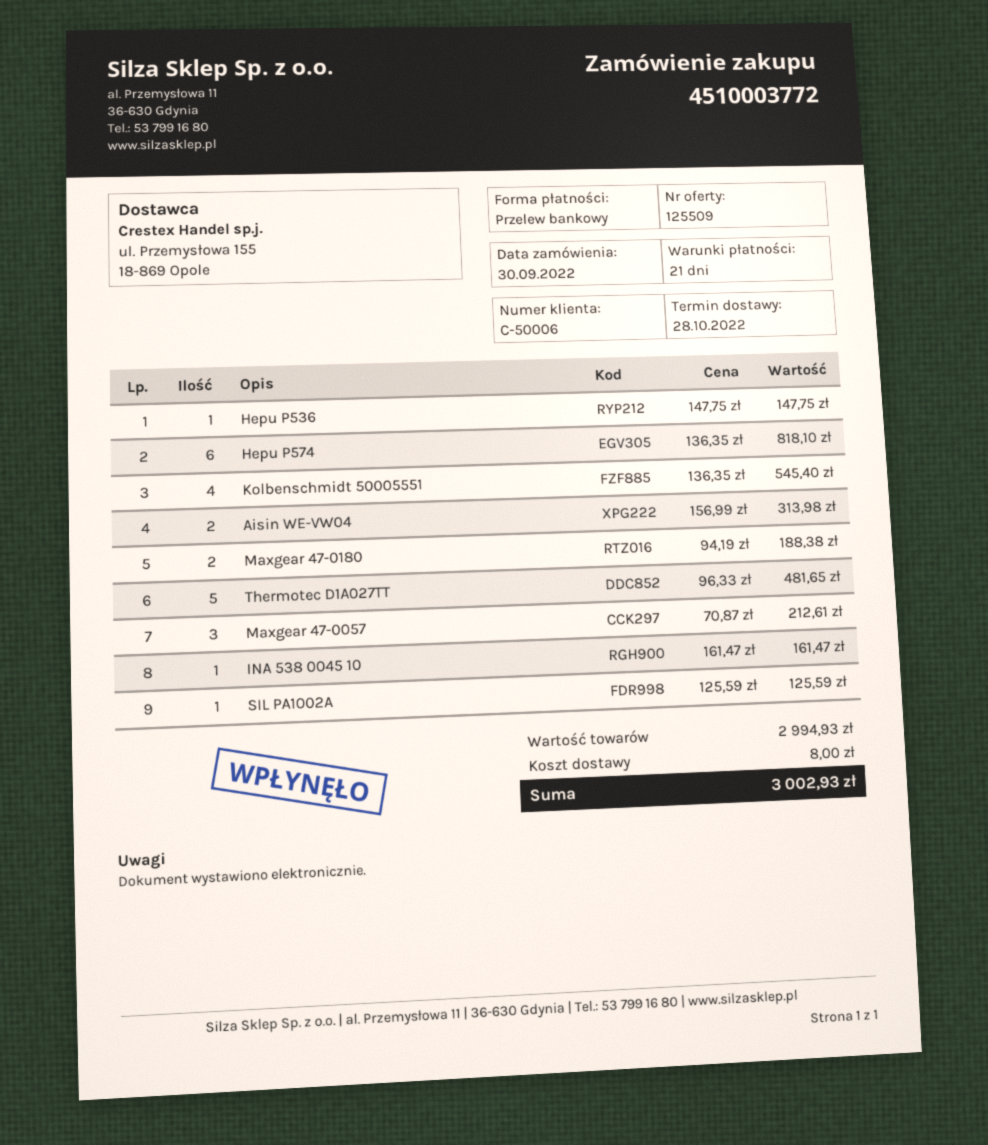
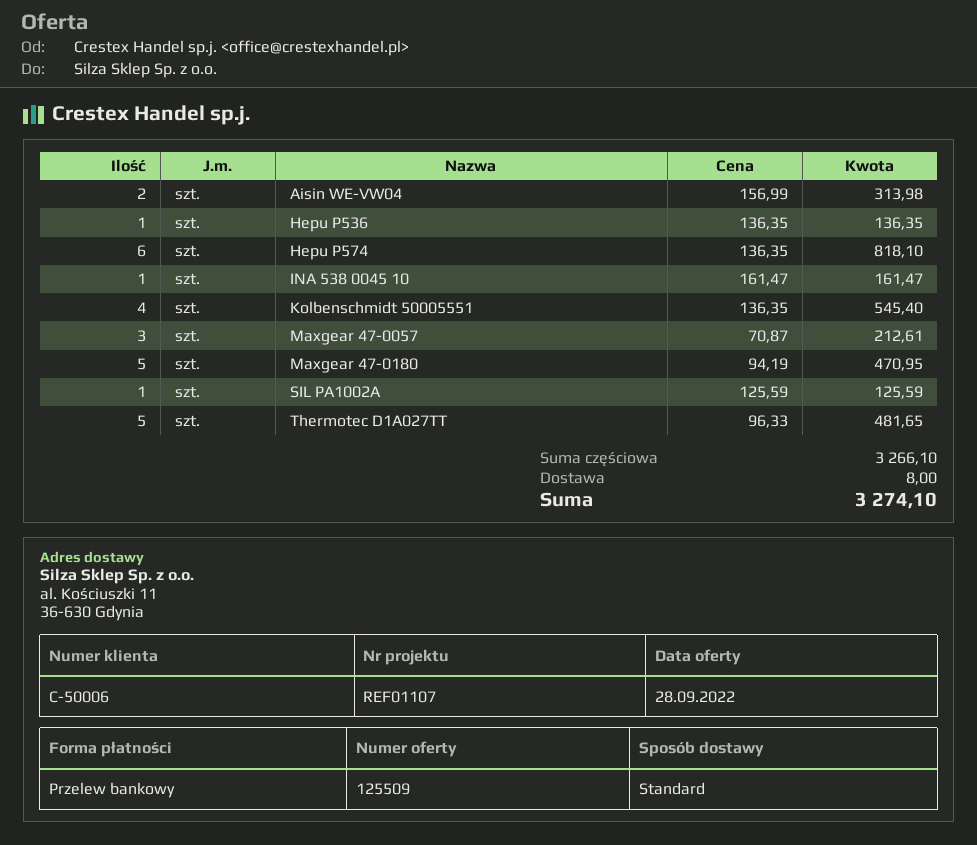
Hepu P536: 1 x 147.75 = 147.75 -> 1 x 136.35 = 136.35
Maxgear 47-0180: 2 x 94.19 = 188.38 -> 5 x 94.19 = 470.95
subtotal: 2994.93 -> 3266.10
total: 3002.93 -> 3274.10

